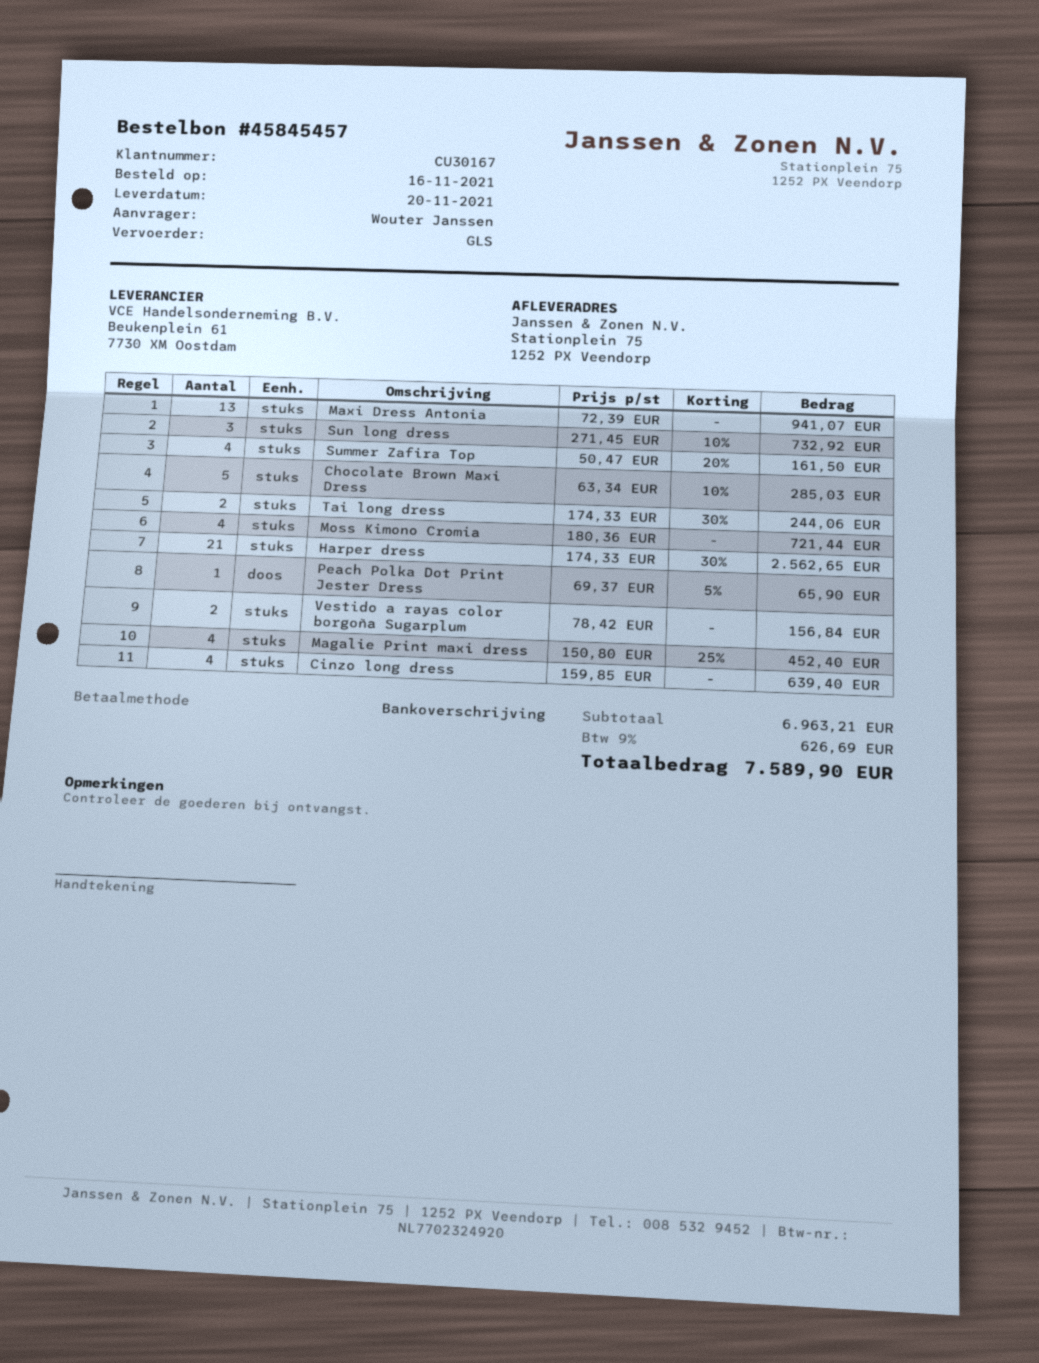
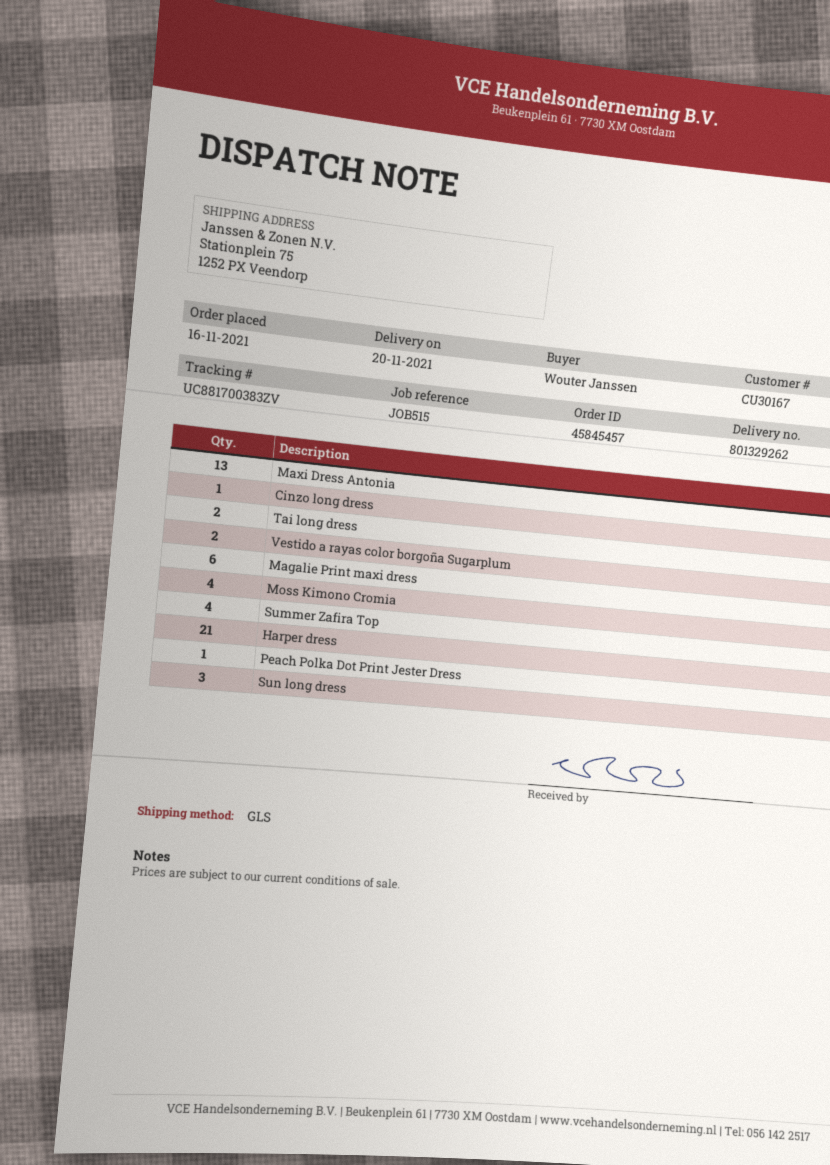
Chocolate Brown Maxi Dress: 5 -> none
Magalie Print maxi dress: 4 -> 6
Cinzo long dress: 4 -> 1

